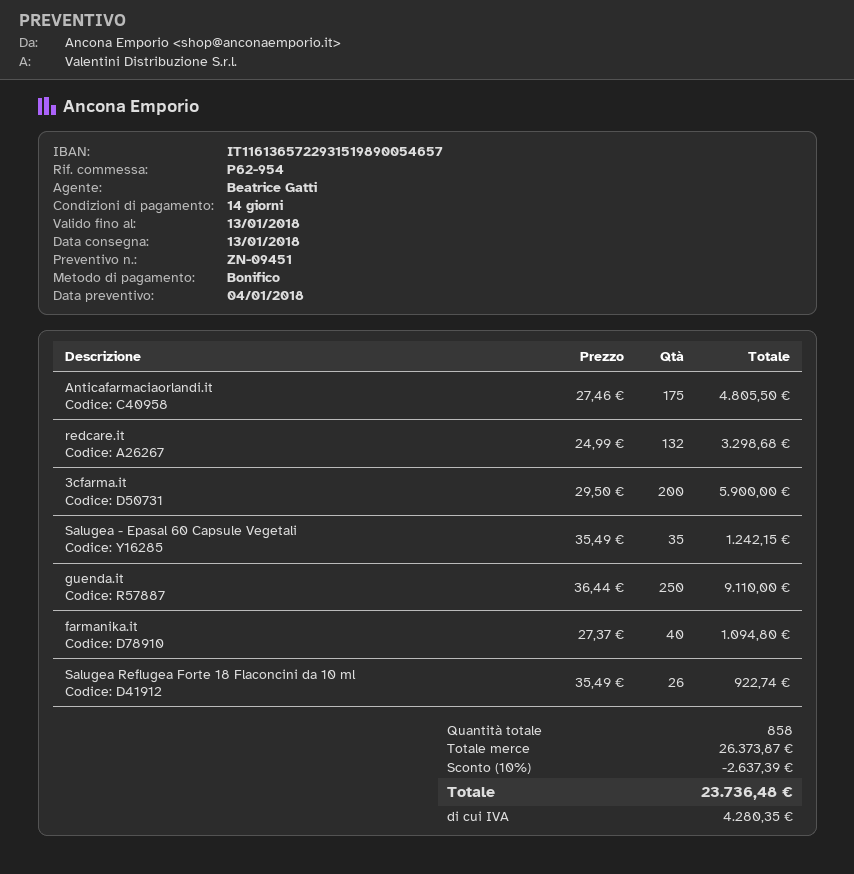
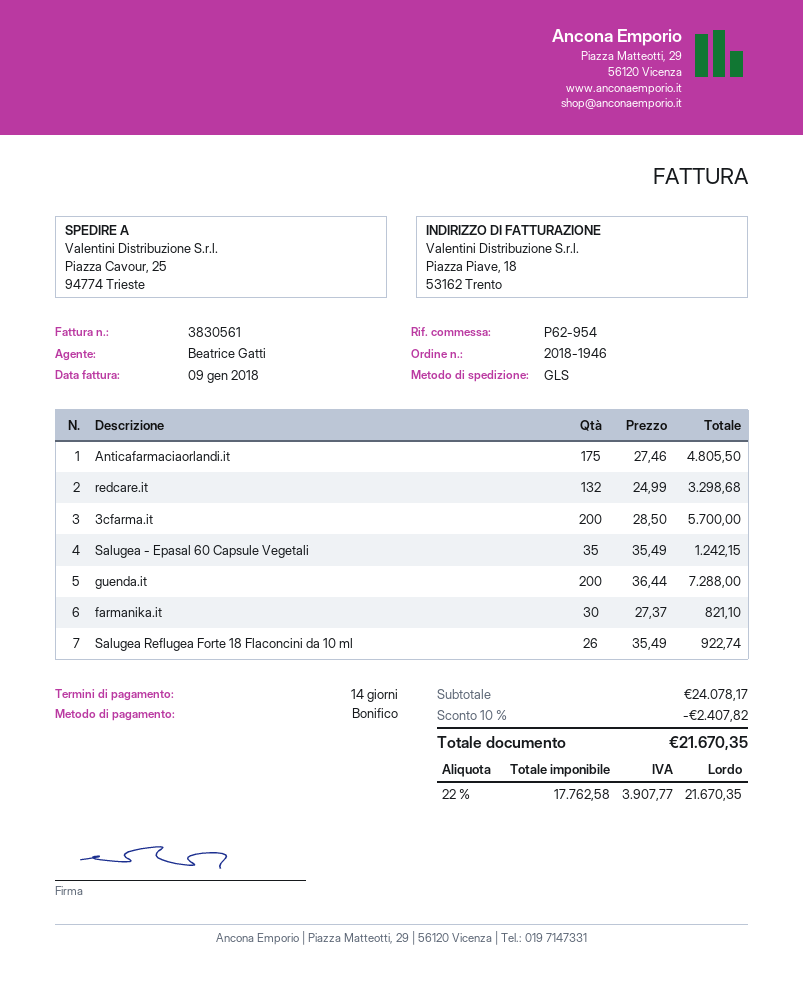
3cfarma.it: 200 x 29.50 = 5900.00 -> 200 x 28.50 = 5700.00
guenda.it: 250 x 36.44 = 9110.00 -> 200 x 36.44 = 7288.00
farmanika.it: 40 x 27.37 = 1094.80 -> 30 x 27.37 = 821.10
subtotal: 26373.87 -> 24078.17
discount: 10% = 2637.39 -> 10% = 2407.82
tax: 4280.35 -> 3907.77
total: 23736.48 -> 21670.35

